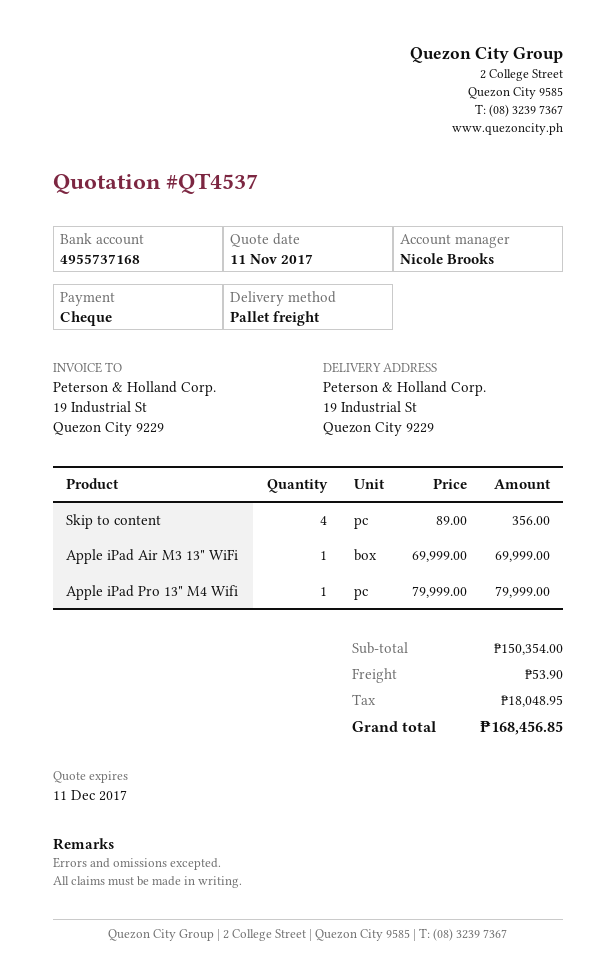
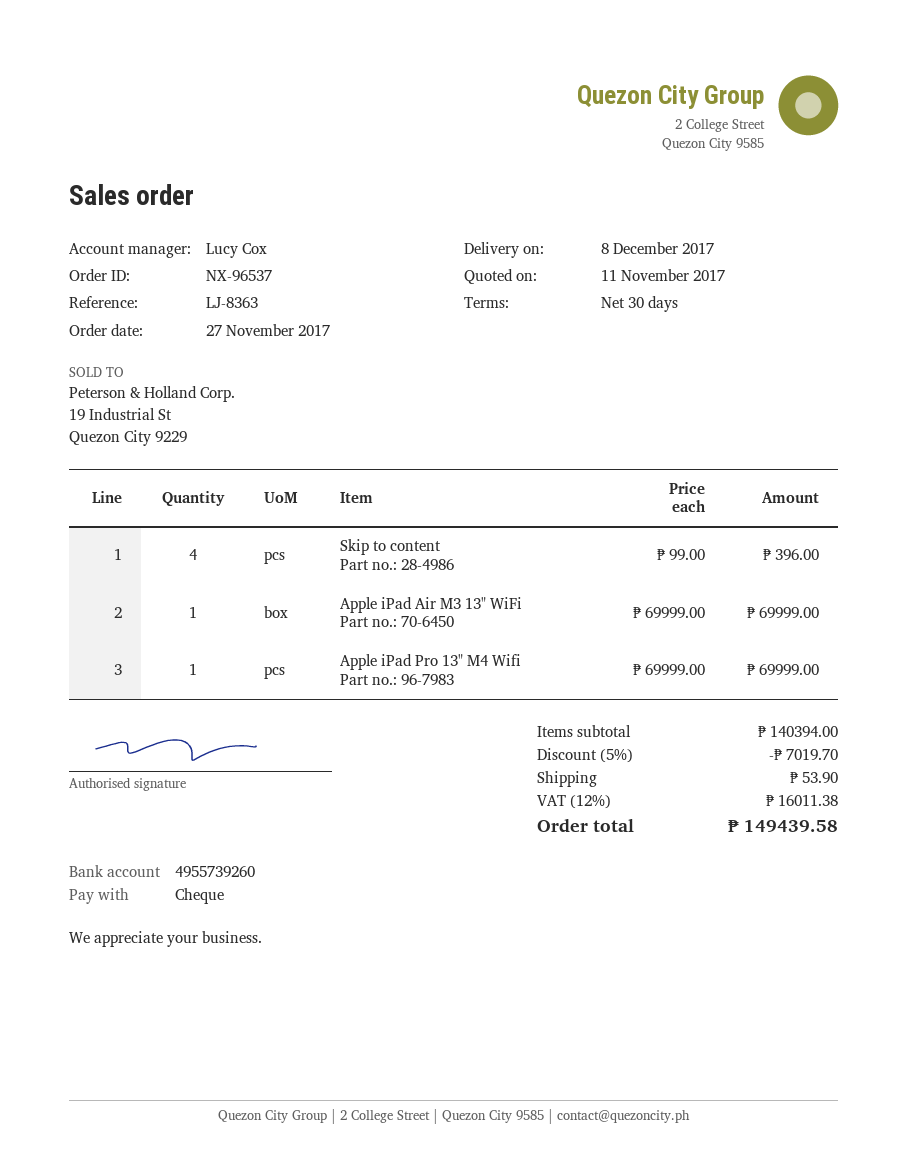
sales rep: Nicole Brooks -> Lucy Cox
bank account: 4955737168 -> 4955739260
Skip to content: 4 x 89.00 = 356.00 -> 4 x 99.00 = 396.00
Apple iPad Pro 13" M4 Wifi: 1 x 79999.00 = 79999.00 -> 1 x 69999.00 = 69999.00
subtotal: 150354.00 -> 140394.00
discount: none -> 5% = 7019.70
tax: 18048.95 -> 16011.38
total: 168456.85 -> 149439.58

